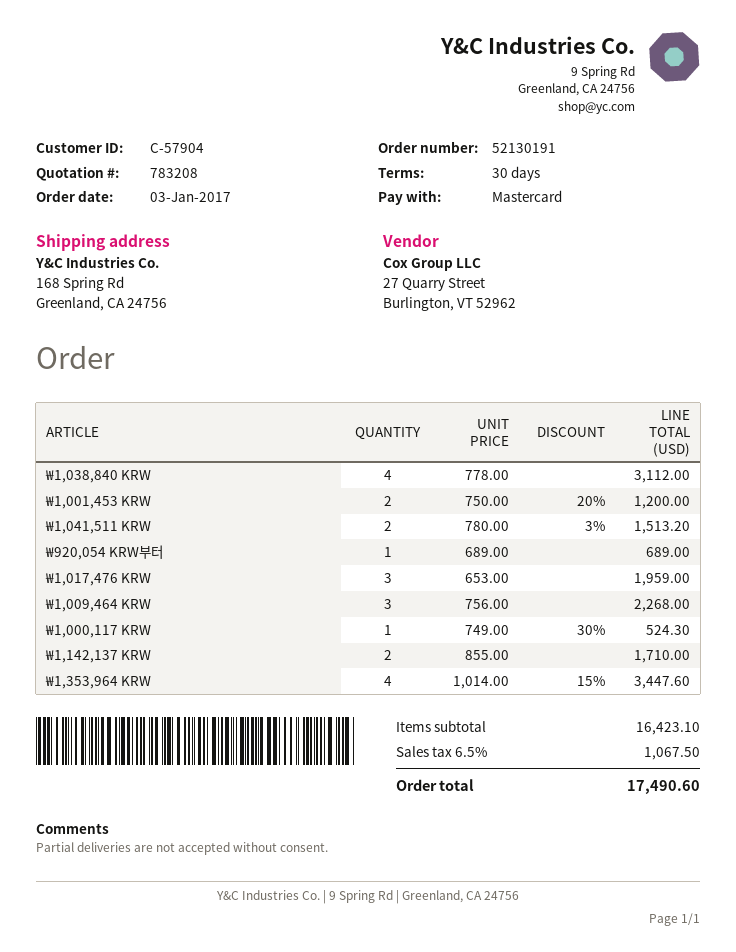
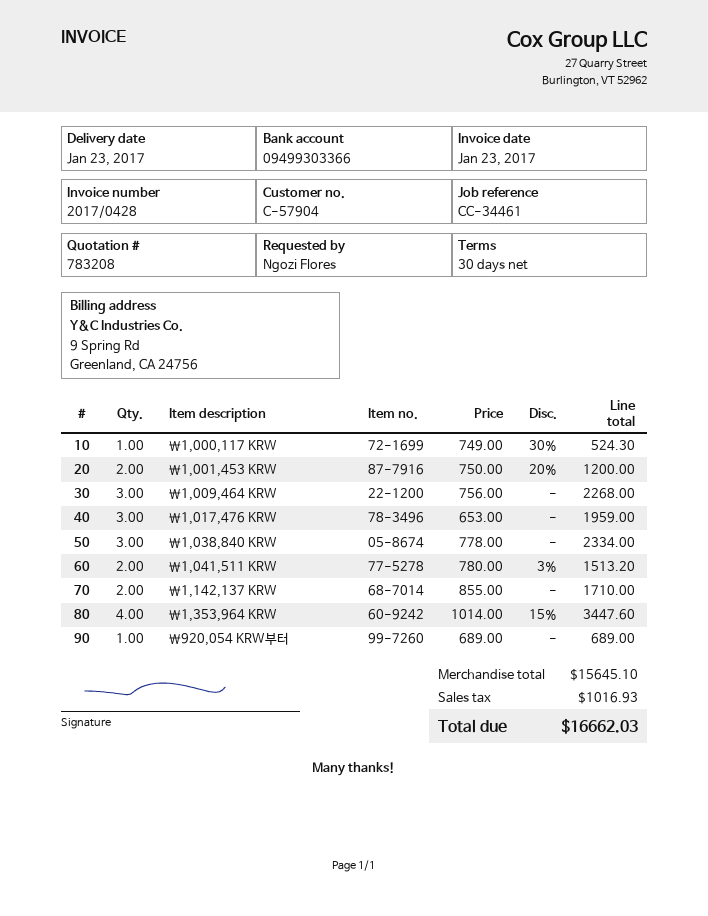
₩1,038,840 KRW: 4 x 778.00 = 3112.00 -> 3 x 778.00 = 2334.00
subtotal: 16423.10 -> 15645.10
tax: 1067.50 -> 1016.93
total: 17490.60 -> 16662.03

